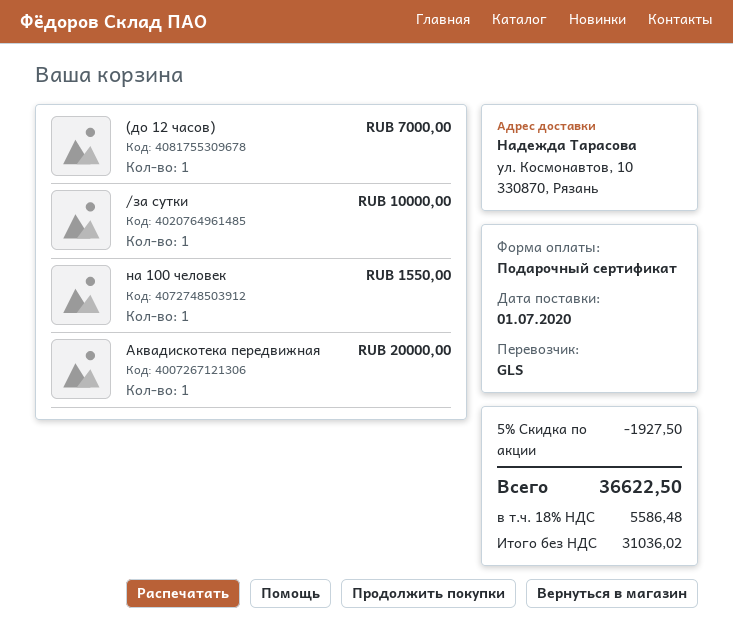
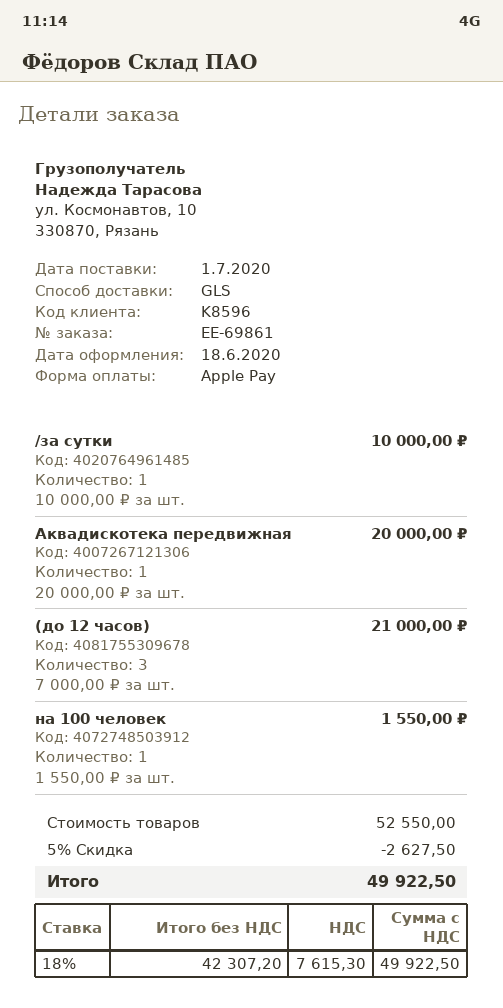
payment method: gift card -> Apple Pay
(до 12 часов): 1 for 7000.00 -> 3 for 21000.00
discount: 5% = 1927.50 -> 5% = 2627.50
net: 31036.02 -> 42307.20
tax: 18% = 5586.48 -> 18% = 7615.30
total: 36622.50 -> 49922.50

